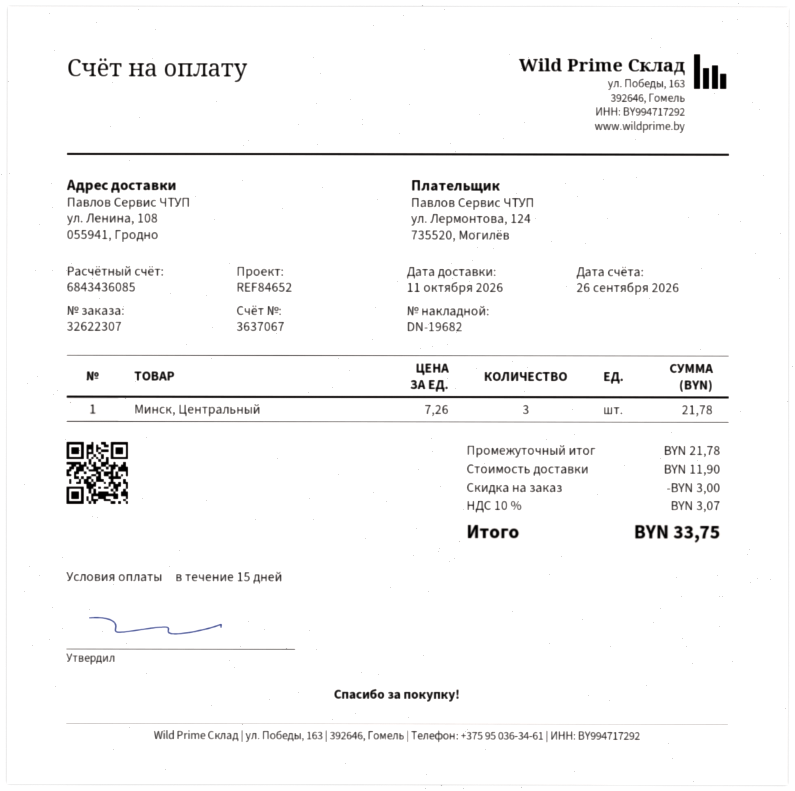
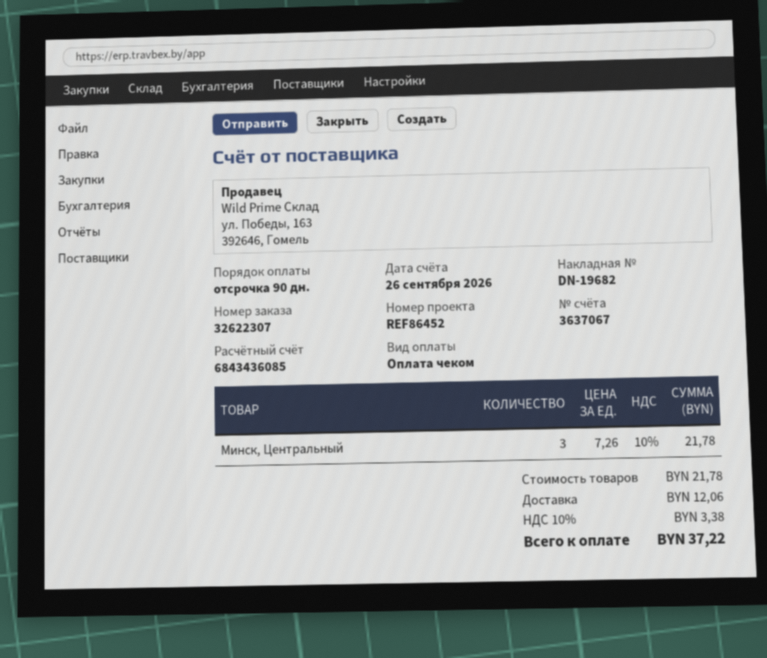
payment terms: 15 days -> 90 days
reference: REF84652 -> REF86452
discount: 3.00 -> none
shipping: 11.90 -> 12.06
tax: 10% = 3.07 -> 10% = 3.38
total: 33.75 -> 37.22

